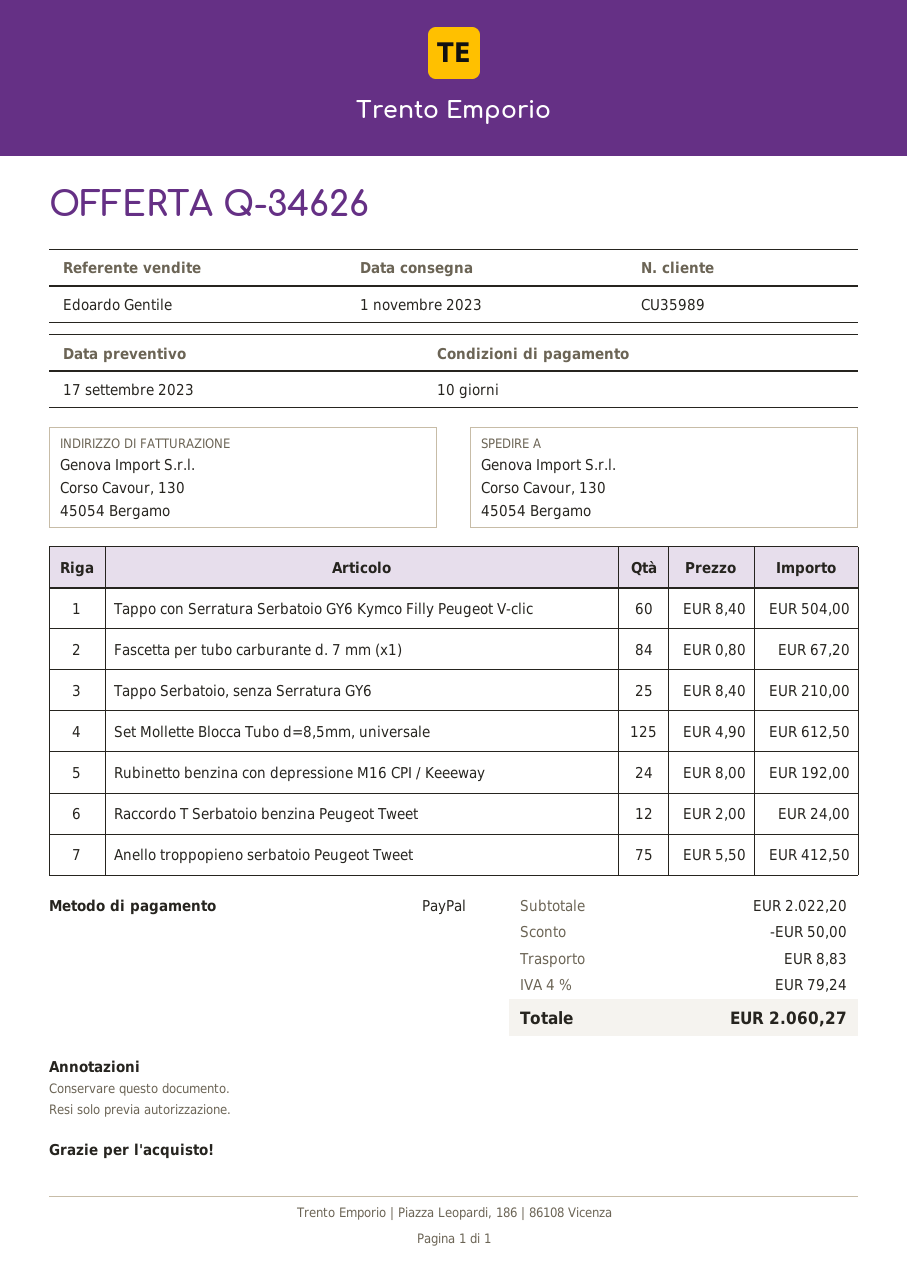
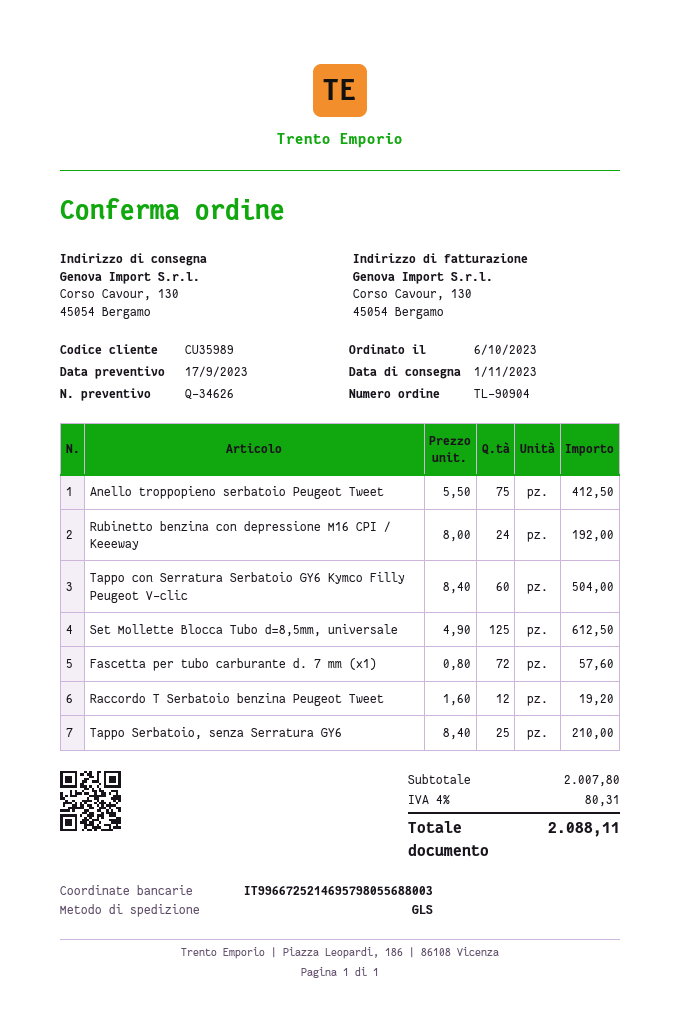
Fascetta per tubo carburante d. 7 mm (x1): 84 x 0.80 = 67.20 -> 72 x 0.80 = 57.60
Raccordo T Serbatoio benzina Peugeot Tweet: 12 x 2.00 = 24.00 -> 12 x 1.60 = 19.20
subtotal: 2022.20 -> 2007.80
discount: 50.00 -> none
shipping: 8.83 -> none
tax: 4% = 79.24 -> 4% = 80.31
total: 2060.27 -> 2088.11

